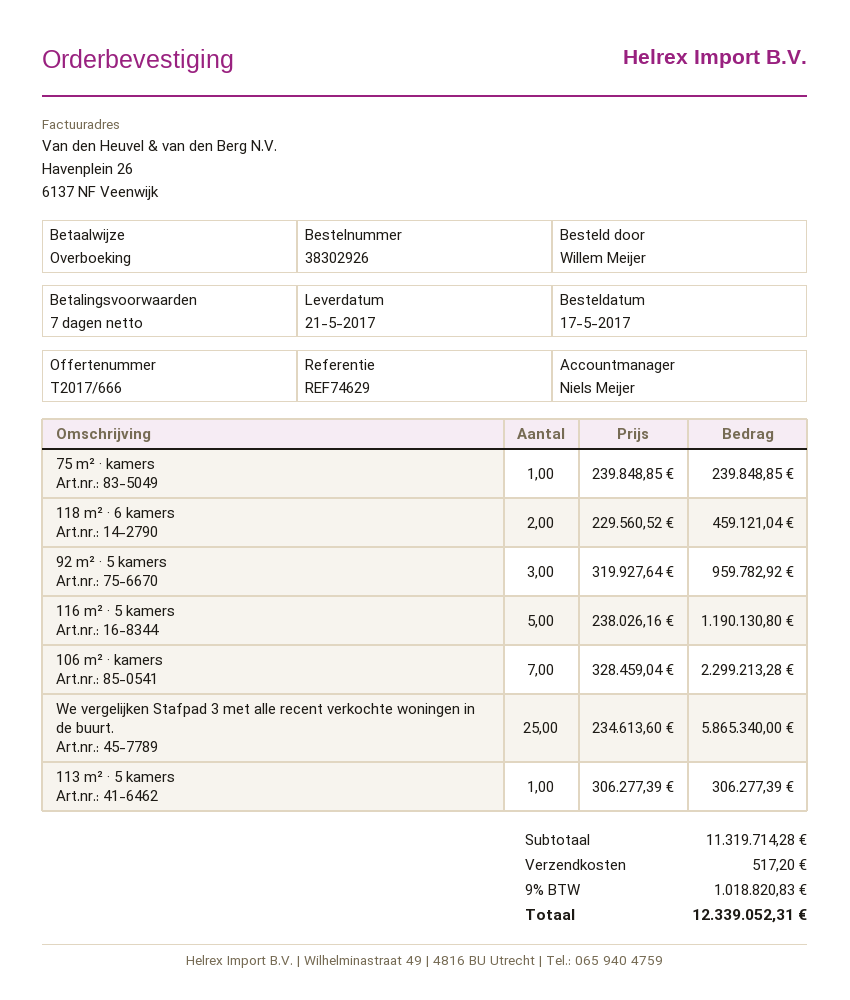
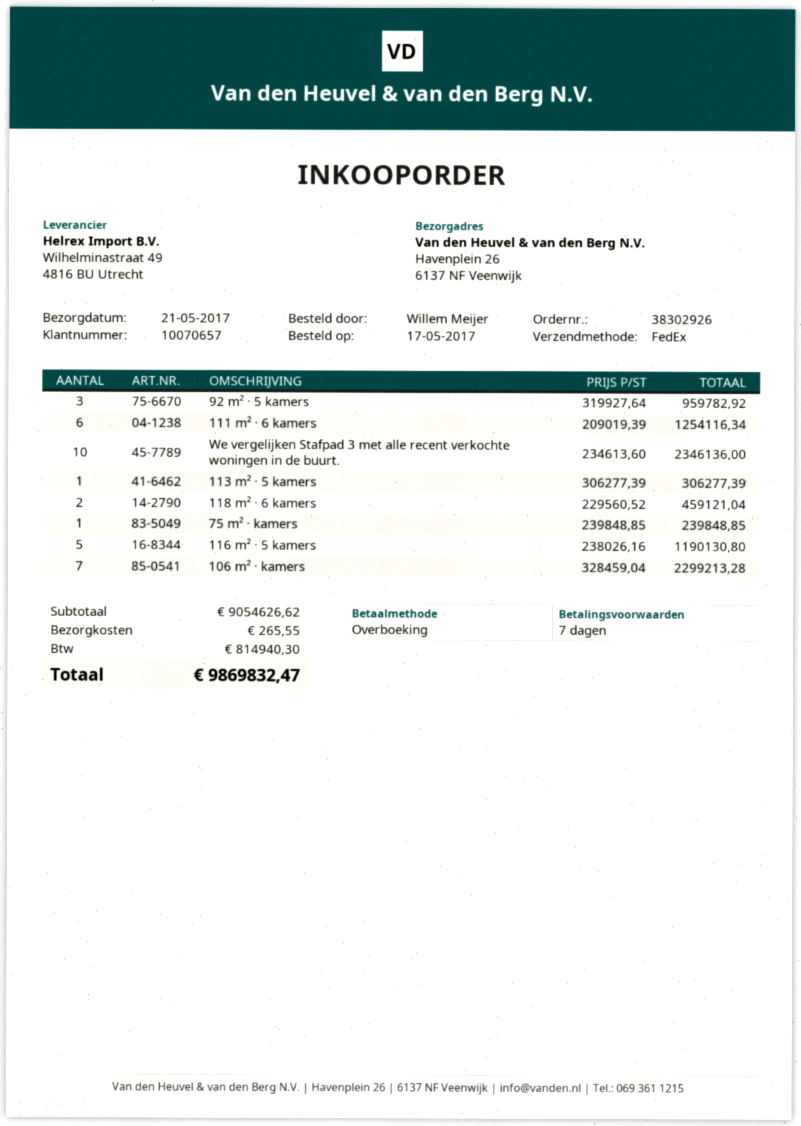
We vergelijken Stafpad 3 met alle recent verkochte woningen in de buurt.: 25 x 234613.60 = 5865340.00 -> 10 x 234613.60 = 2346136.00
111 m² · 6 kamers: none -> 6 x 209019.39 = 1254116.34
subtotal: 11319714.28 -> 9054626.62
shipping: 517.20 -> 265.55
tax: 1018820.83 -> 814940.30
total: 12339052.31 -> 9869832.47

